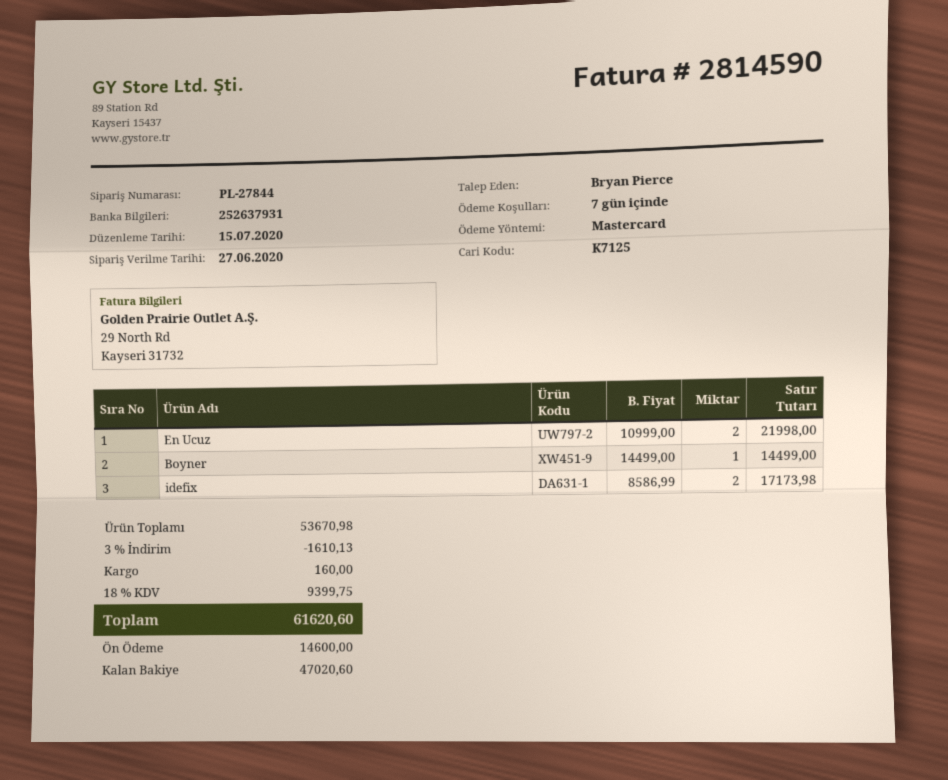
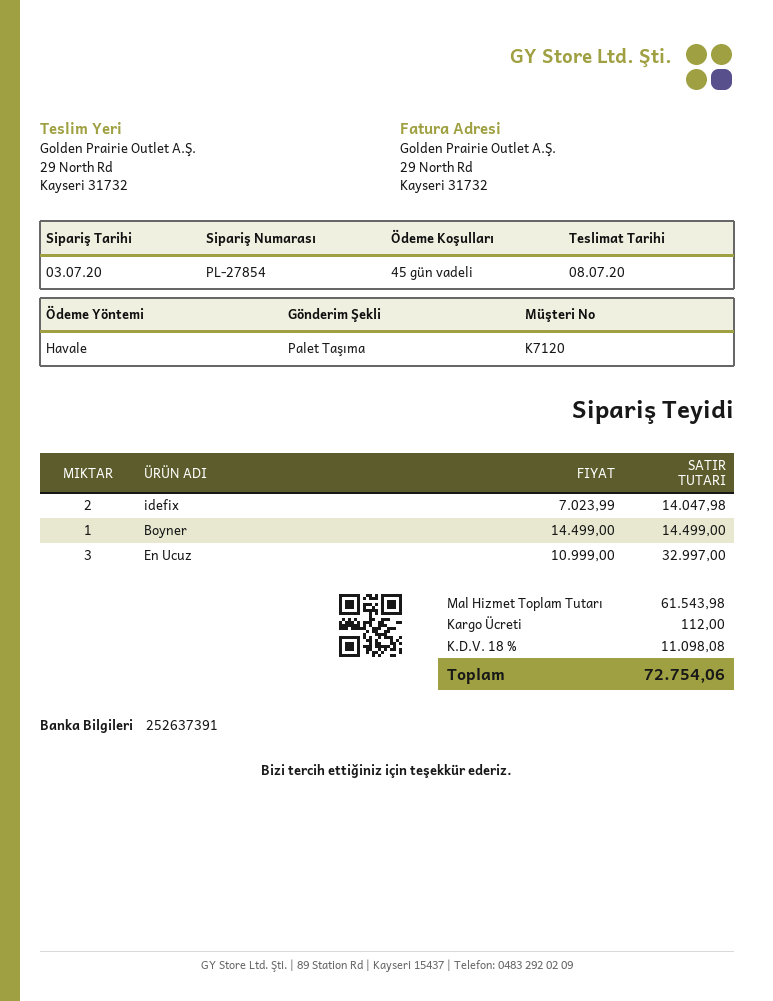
order number: PL-27844 -> PL-27854
order date: 2020-06-27 -> 2020-07-03
payment terms: 7 days -> 45 days
customer number: K7125 -> K7120
payment method: Mastercard -> bank transfer
bank account: 252637931 -> 252637391
En Ucuz: 2 x 10999.00 = 21998.00 -> 3 x 10999.00 = 32997.00
idefix: 2 x 8586.99 = 17173.98 -> 2 x 7023.99 = 14047.98
subtotal: 53670.98 -> 61543.98
discount: 3% = 1610.13 -> none
shipping: 160.00 -> 112.00
tax: 18% = 9399.75 -> 18% = 11098.08
total: 61620.60 -> 72754.06

